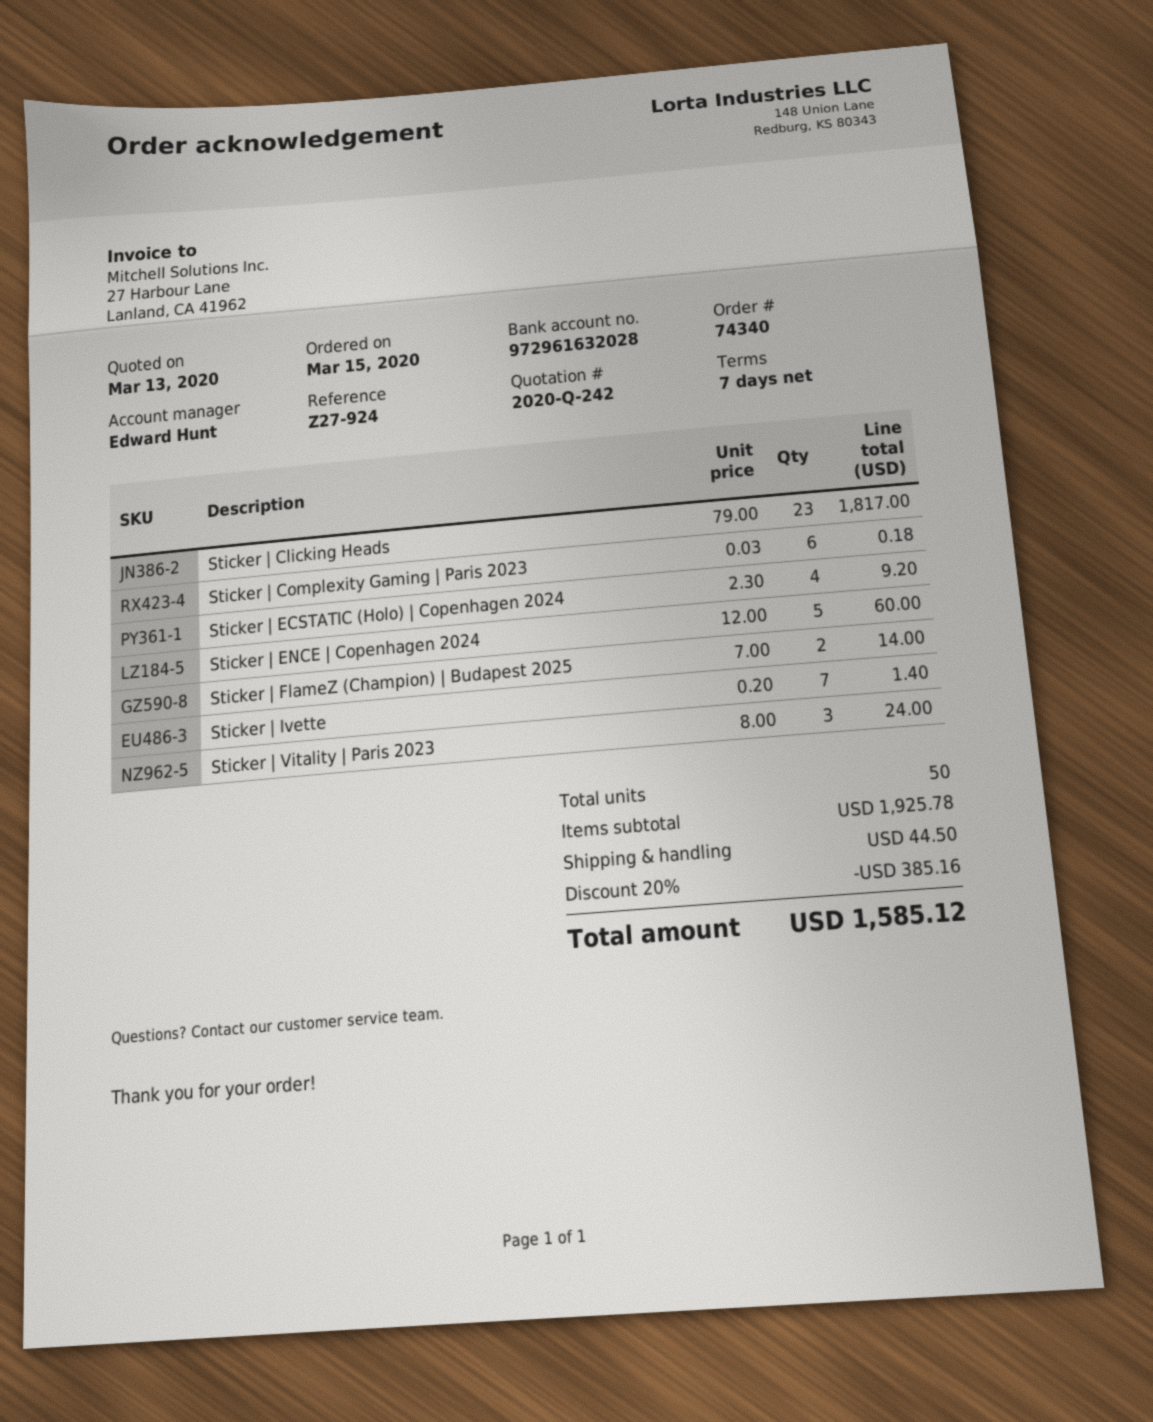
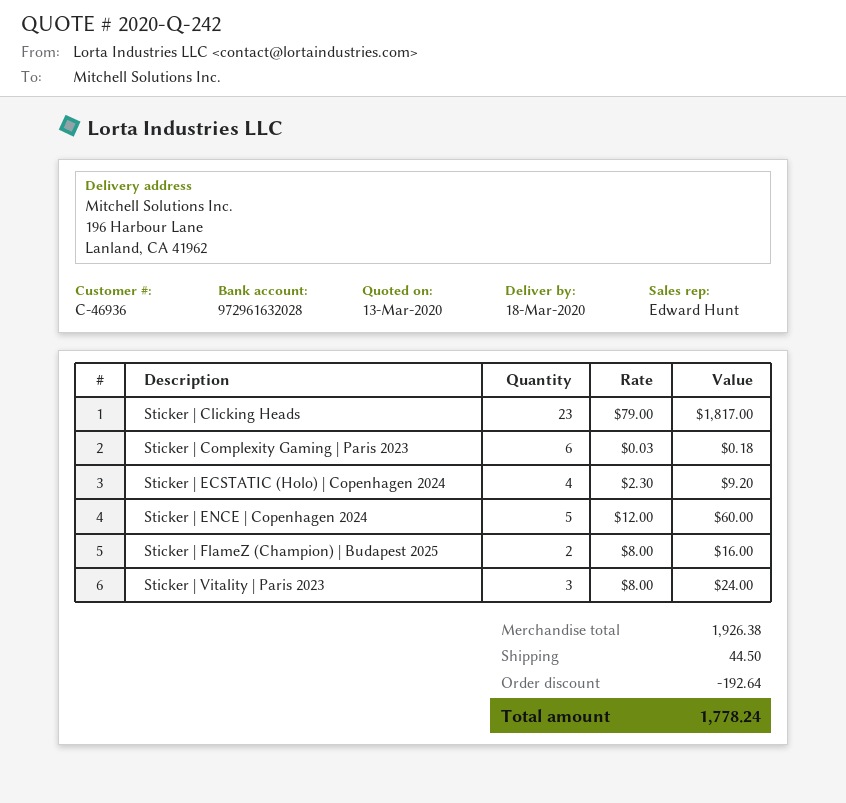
Sticker | FlameZ (Champion) | Budapest 2025: 2 x 7.00 = 14.00 -> 2 x 8.00 = 16.00
Sticker | Ivette: 7 x 0.20 = 1.40 -> none
subtotal: 1925.78 -> 1926.38
discount: 385.16 -> 192.64
total: 1585.12 -> 1778.24

